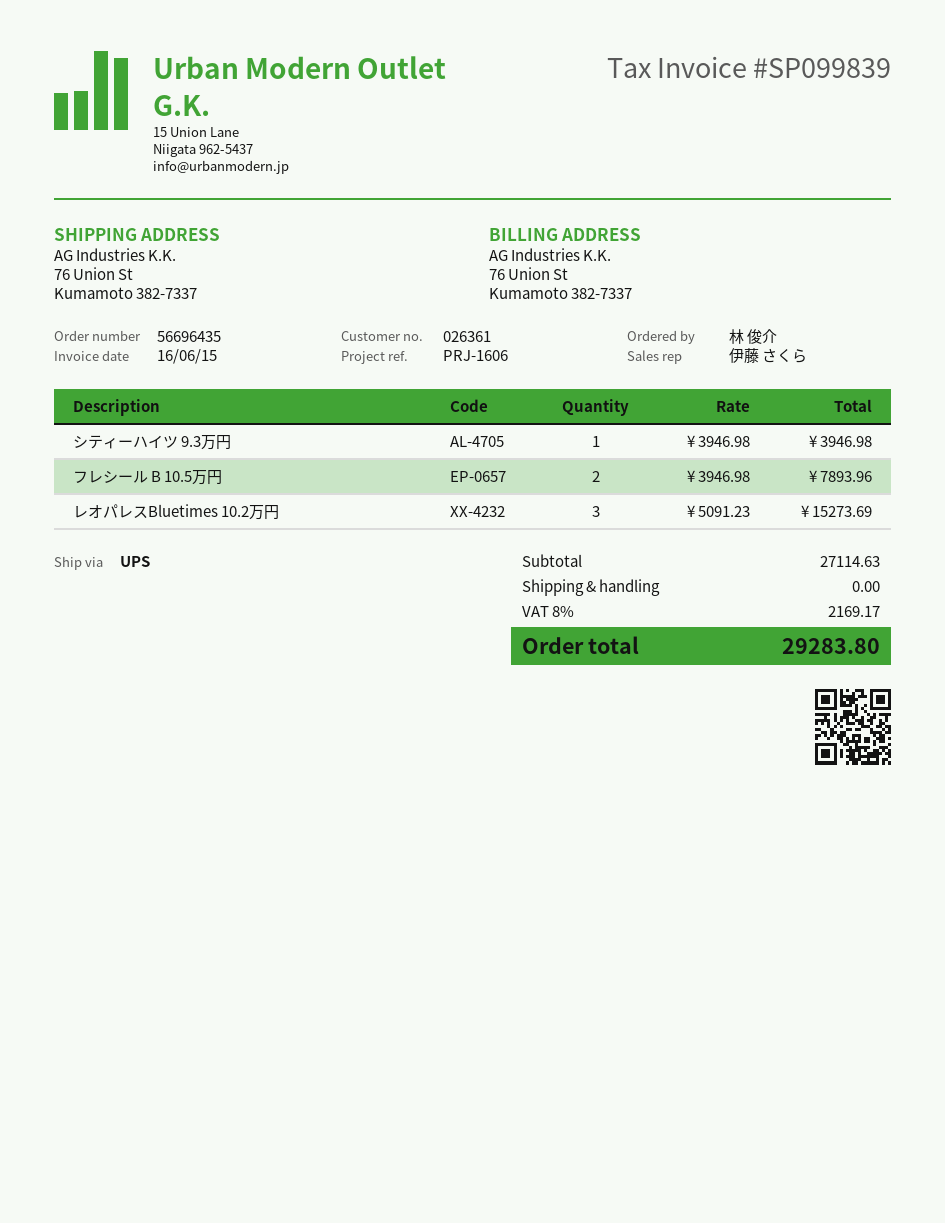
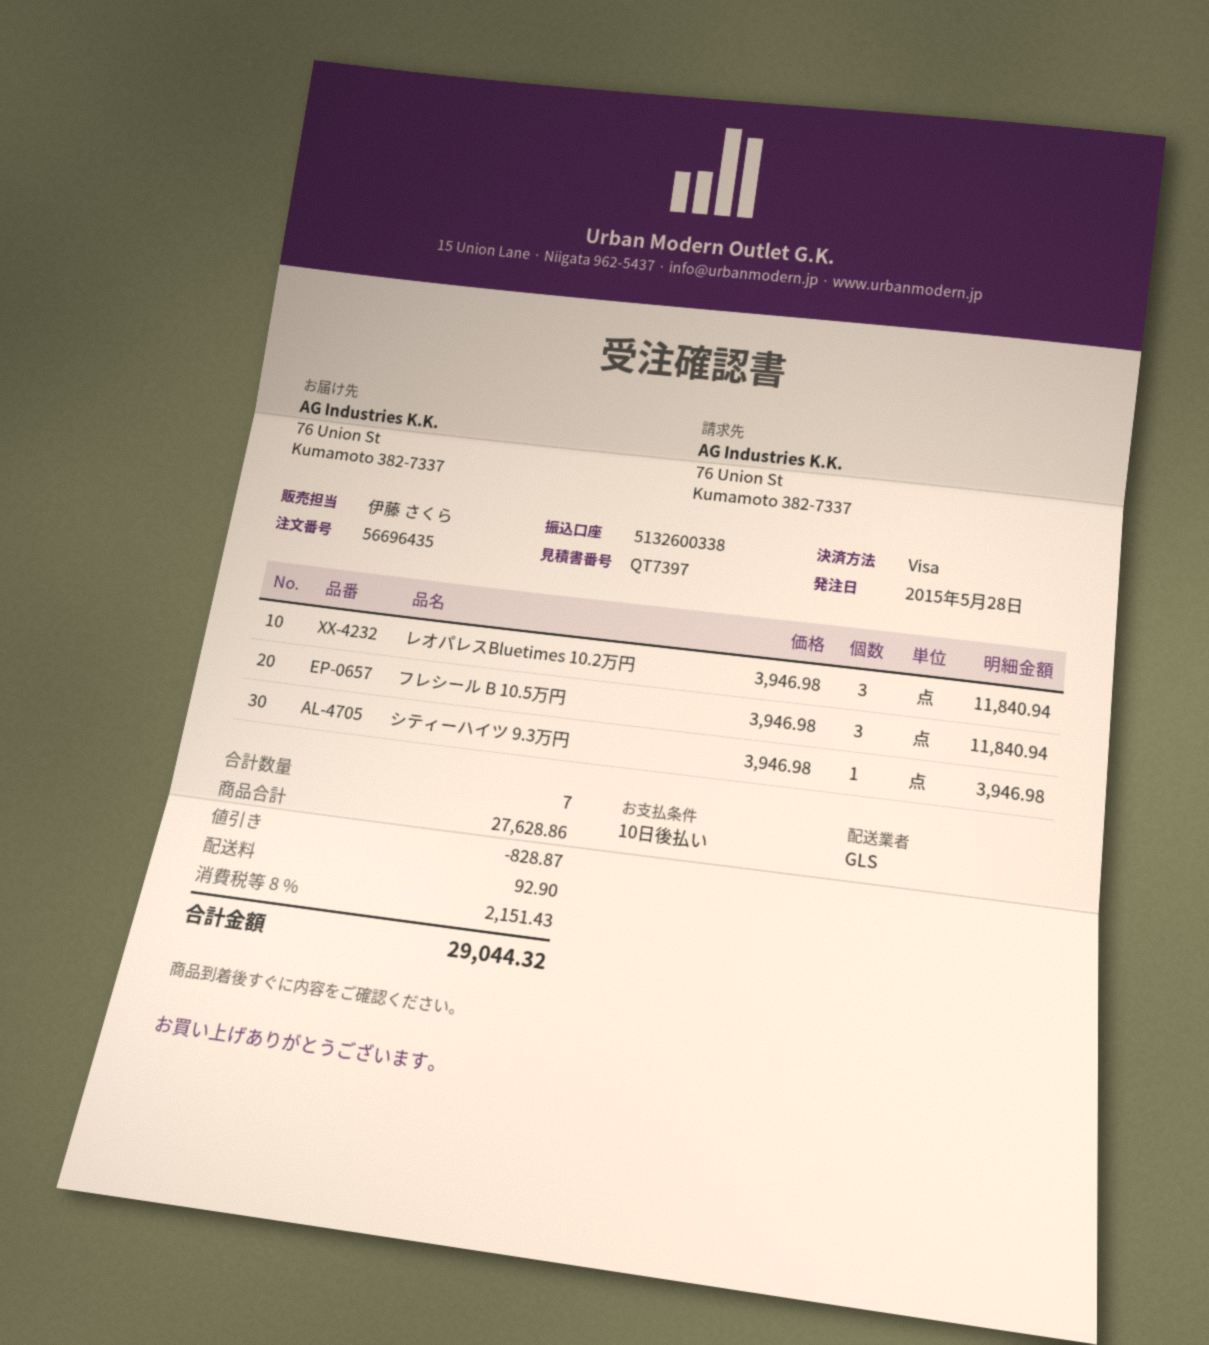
shipping method: UPS -> GLS
フレシール B 10.5万円: 2 x 3946.98 = 7893.96 -> 3 x 3946.98 = 11840.94
レオパレスBluetimes 10.2万円: 3 x 5091.23 = 15273.69 -> 3 x 3946.98 = 11840.94
subtotal: 27114.63 -> 27628.86
discount: none -> 828.87
shipping: 0.00 -> 92.90
tax: 8% = 2169.17 -> 8% = 2151.43
total: 29283.80 -> 29044.32

